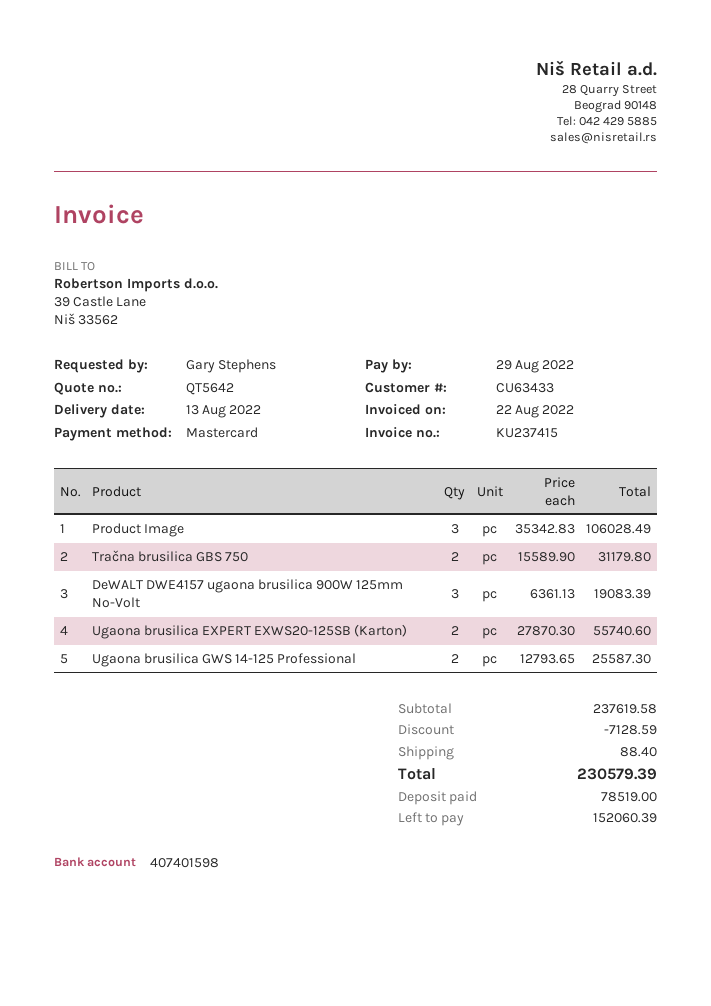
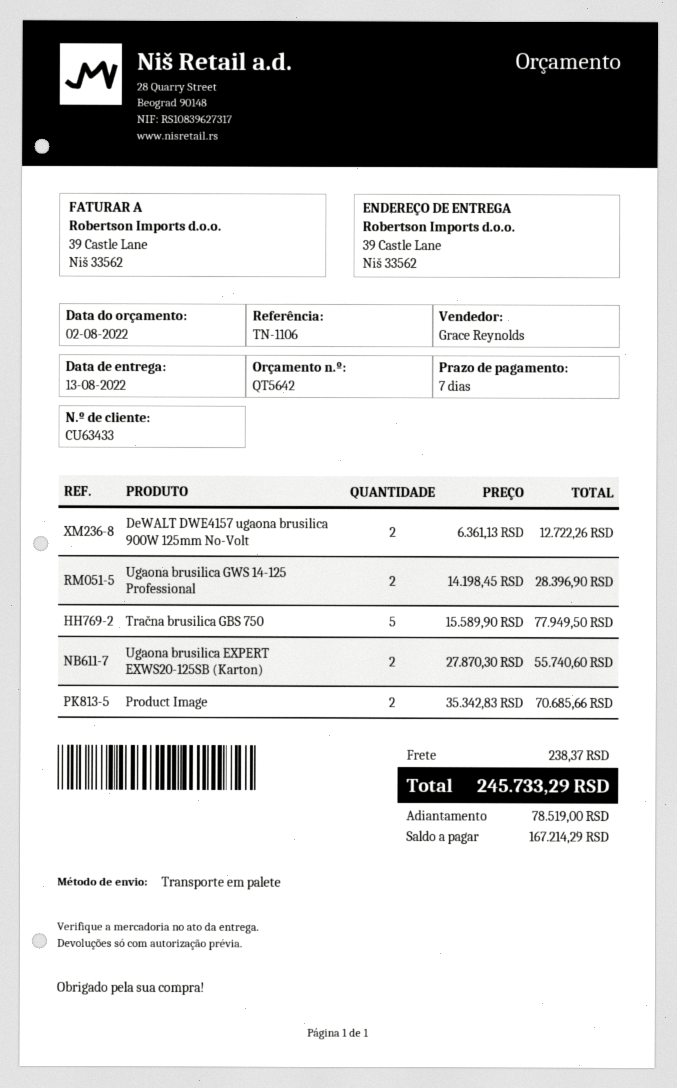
Product Image: 3 x 35342.83 = 106028.49 -> 2 x 35342.83 = 70685.66
Tračna brusilica GBS 750: 2 x 15589.90 = 31179.80 -> 5 x 15589.90 = 77949.50
DeWALT DWE4157 ugaona brusilica 900W 125mm No-Volt: 3 x 6361.13 = 19083.39 -> 2 x 6361.13 = 12722.26
Ugaona brusilica GWS 14-125 Professional: 2 x 12793.65 = 25587.30 -> 2 x 14198.45 = 28396.90
discount: 7128.59 -> none
shipping: 88.40 -> 238.37
total: 230579.39 -> 245733.29
balance: 152060.39 -> 167214.29

